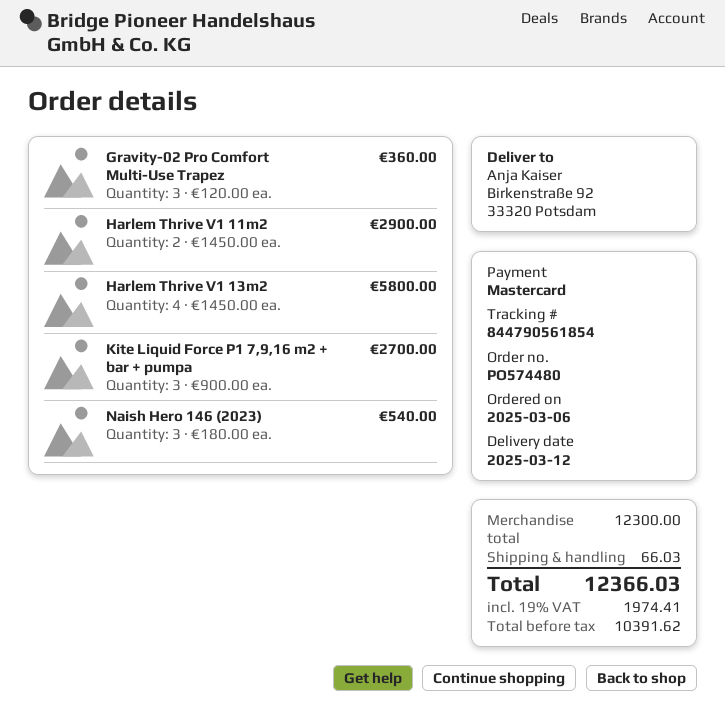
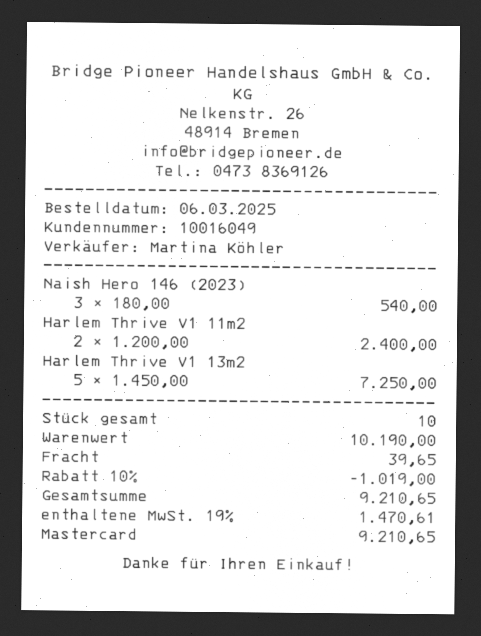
Gravity-02 Pro Comfort Multi-Use Trapez: 3 x 120.00 = 360.00 -> none
Harlem Thrive V1 11m2: 2 x 1450.00 = 2900.00 -> 2 x 1200.00 = 2400.00
Harlem Thrive V1 13m2: 4 x 1450.00 = 5800.00 -> 5 x 1450.00 = 7250.00
Kite Liquid Force P1 7,9,16 m2 + bar + pumpa: 3 x 900.00 = 2700.00 -> none
subtotal: 12300.00 -> 10190.00
discount: none -> 10% = 1019.00
shipping: 66.03 -> 39.65
tax: 19% = 1974.41 -> 19% = 1470.61
total: 12366.03 -> 9210.65

